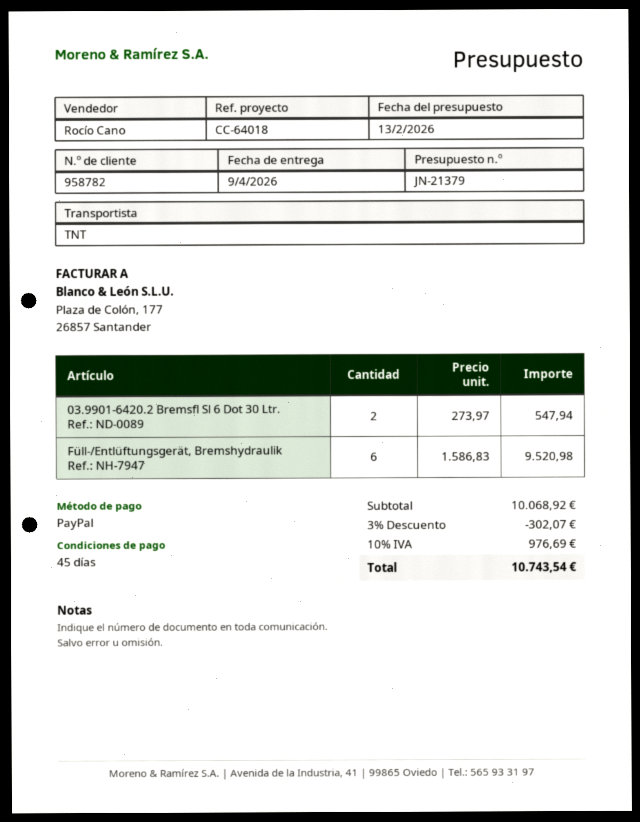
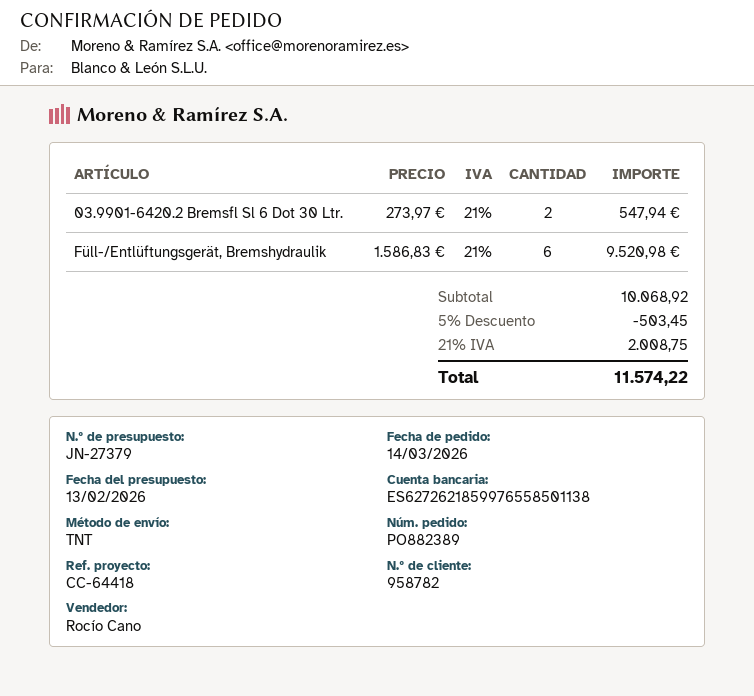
quote number: JN-21379 -> JN-27379
reference: CC-64018 -> CC-64418
discount: 3% = 302.07 -> 5% = 503.45
tax: 10% = 976.69 -> 21% = 2008.75
total: 10743.54 -> 11574.22

